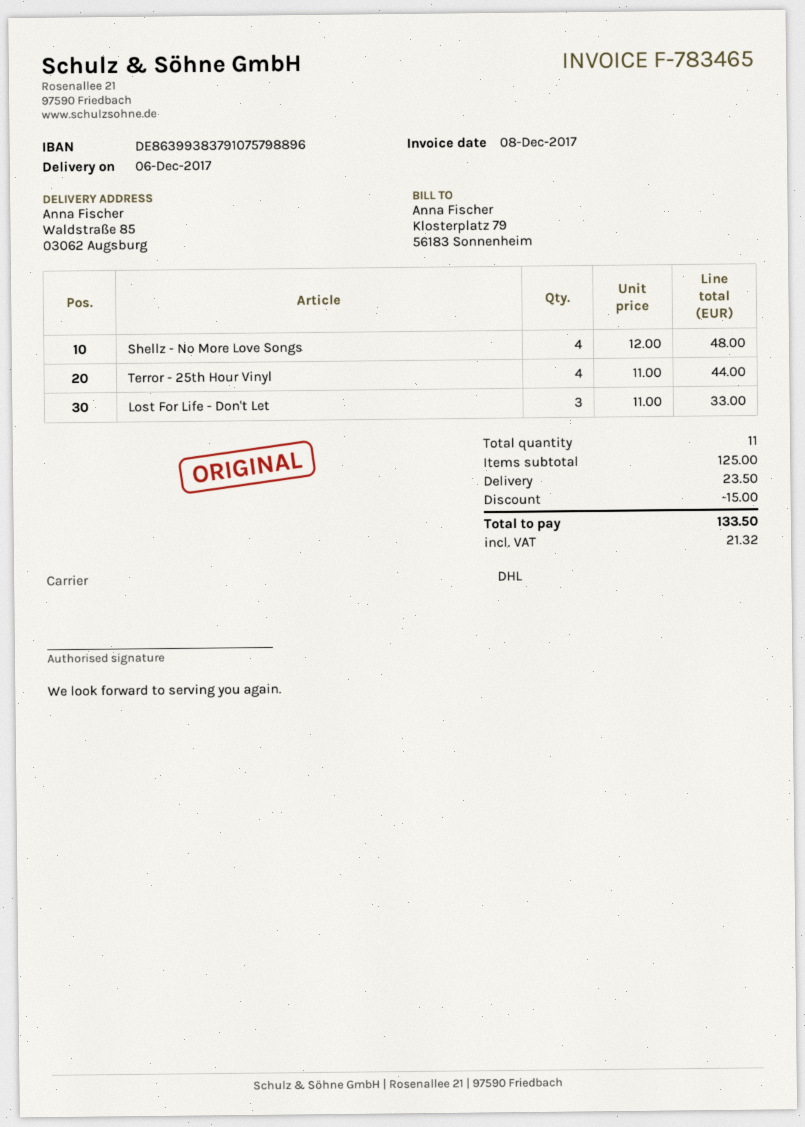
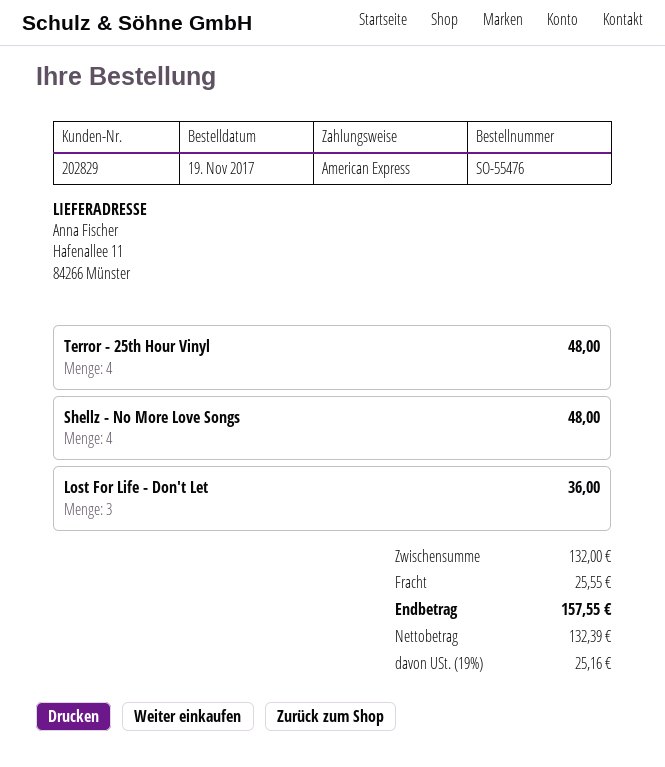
ship to: Waldstraße 85, 03062 Augsburg -> Hafenallee 11, 84266 Münster
Terror - 25th Hour Vinyl: 4 for 44.00 -> 4 for 48.00
Lost For Life - Don't Let: 3 for 33.00 -> 3 for 36.00
subtotal: 125.00 -> 132.00
discount: 15.00 -> none
shipping: 23.50 -> 25.55
tax: 21.32 -> 25.16
total: 133.50 -> 157.55

